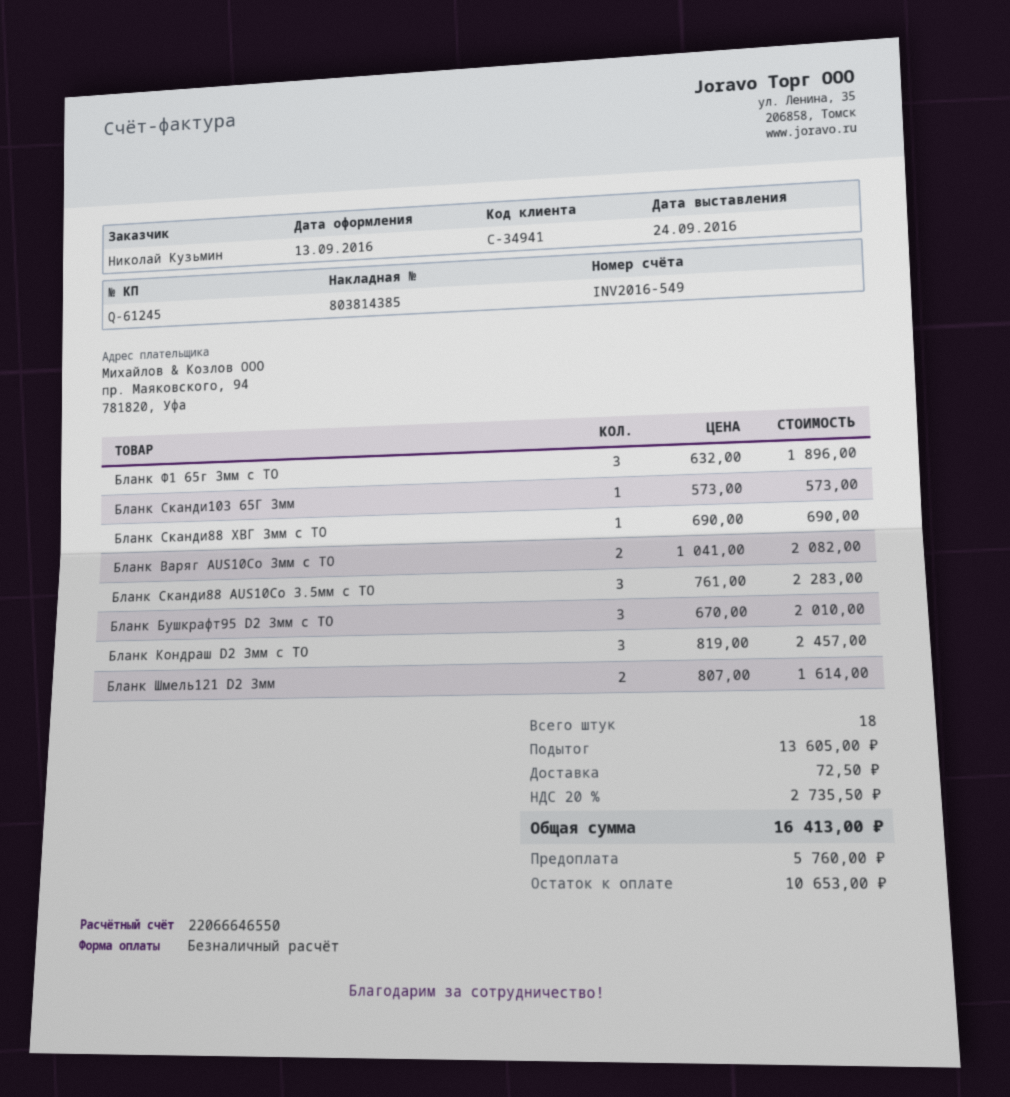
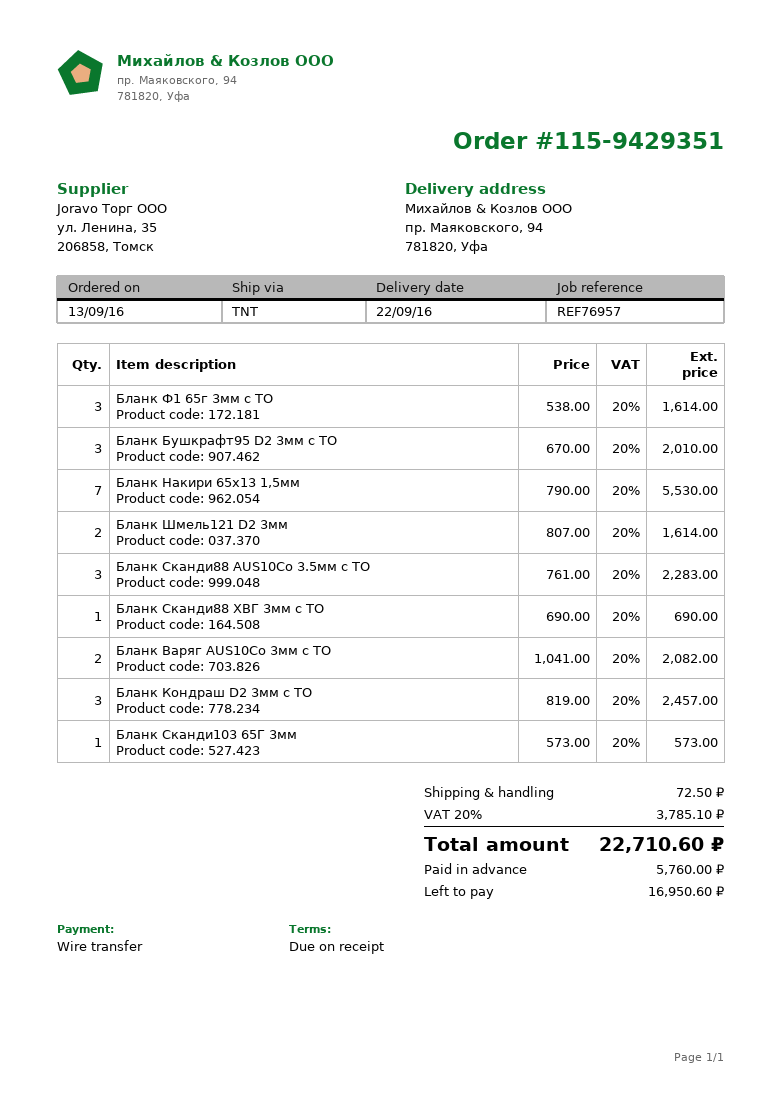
Бланк Ф1 65г 3мм с ТО: 3 x 632.00 = 1896.00 -> 3 x 538.00 = 1614.00
Бланк Накири 65х13 1,5мм: none -> 7 x 790.00 = 5530.00
tax: 20% = 2735.50 -> 20% = 3785.10
total: 16413.00 -> 22710.60
balance: 10653.00 -> 16950.60

